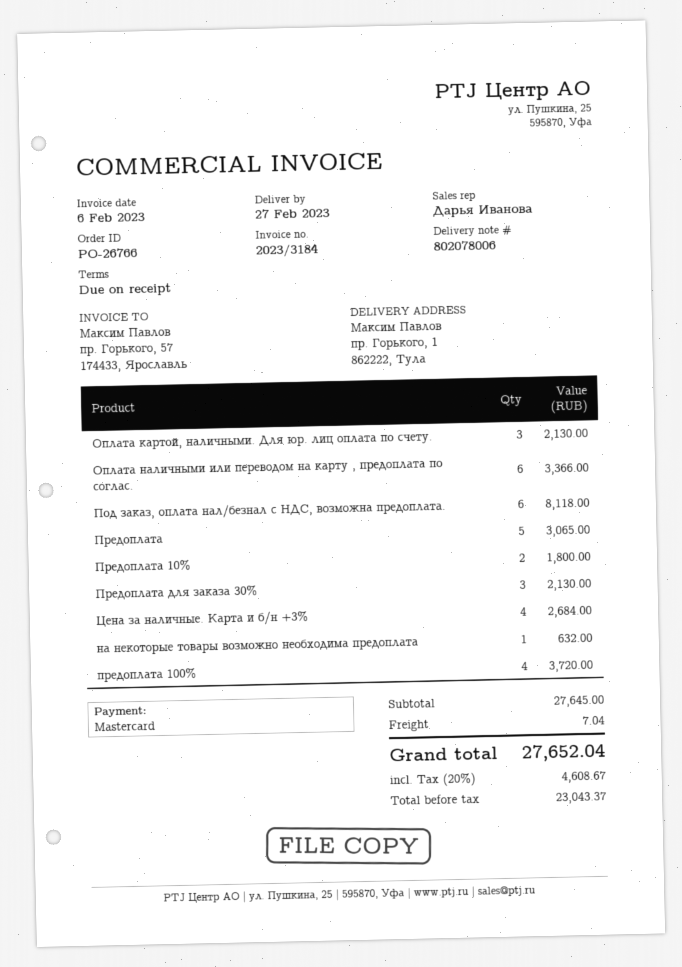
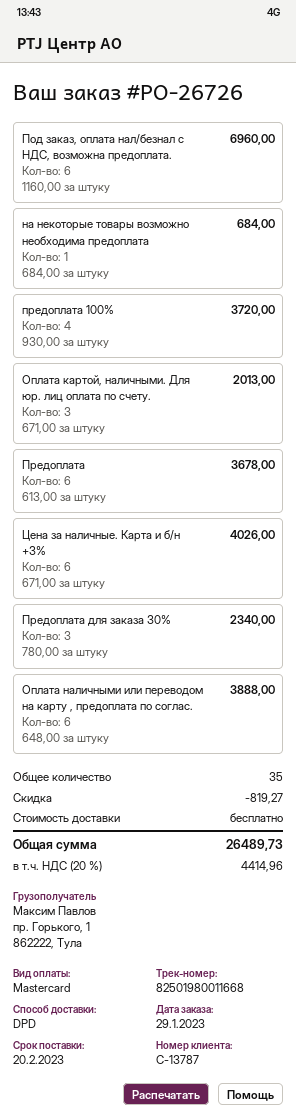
order number: PO-26766 -> PO-26726
delivery date: 2023-02-27 -> 2023-02-20
Оплата картой, наличными. Для юр. лиц оплата по счету.: 3 for 2130.00 -> 3 for 2013.00
Оплата наличными или переводом на карту , предоплата по соглас.: 6 for 3366.00 -> 6 for 3888.00
Под заказ, оплата нал/безнал с НДС, возможна предоплата.: 6 for 8118.00 -> 6 for 6960.00
Предоплата: 5 for 3065.00 -> 6 for 3678.00
Предоплата 10%: 2 for 1800.00 -> none
Предоплата для заказа 30%: 3 for 2130.00 -> 3 for 2340.00
Цена за наличные. Карта и б/н +3%: 4 for 2684.00 -> 6 for 4026.00
на некоторые товары возможно необходима предоплата: 1 for 632.00 -> 1 for 684.00
discount: none -> 819.27
shipping: 7.04 -> 0.00
tax: 20% = 4608.67 -> 20% = 4414.96
total: 27652.04 -> 26489.73

